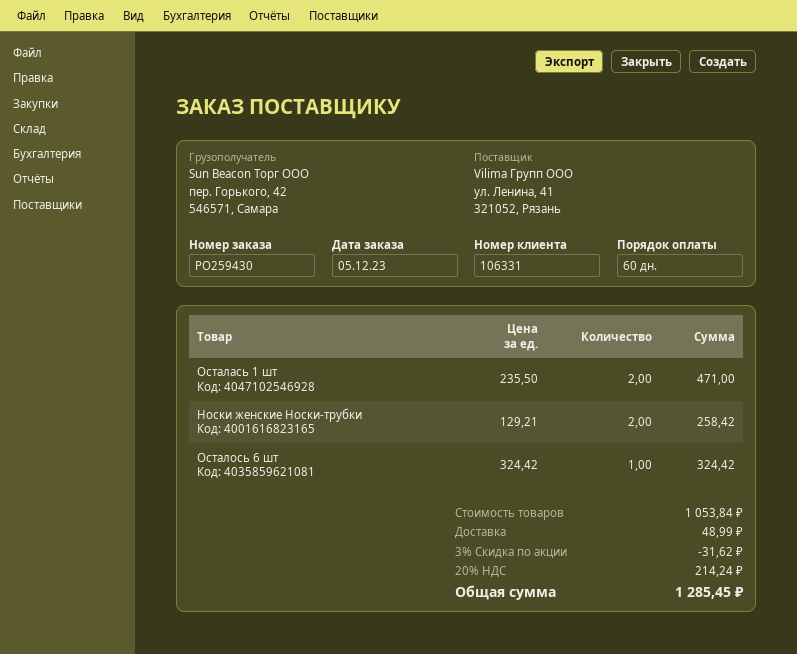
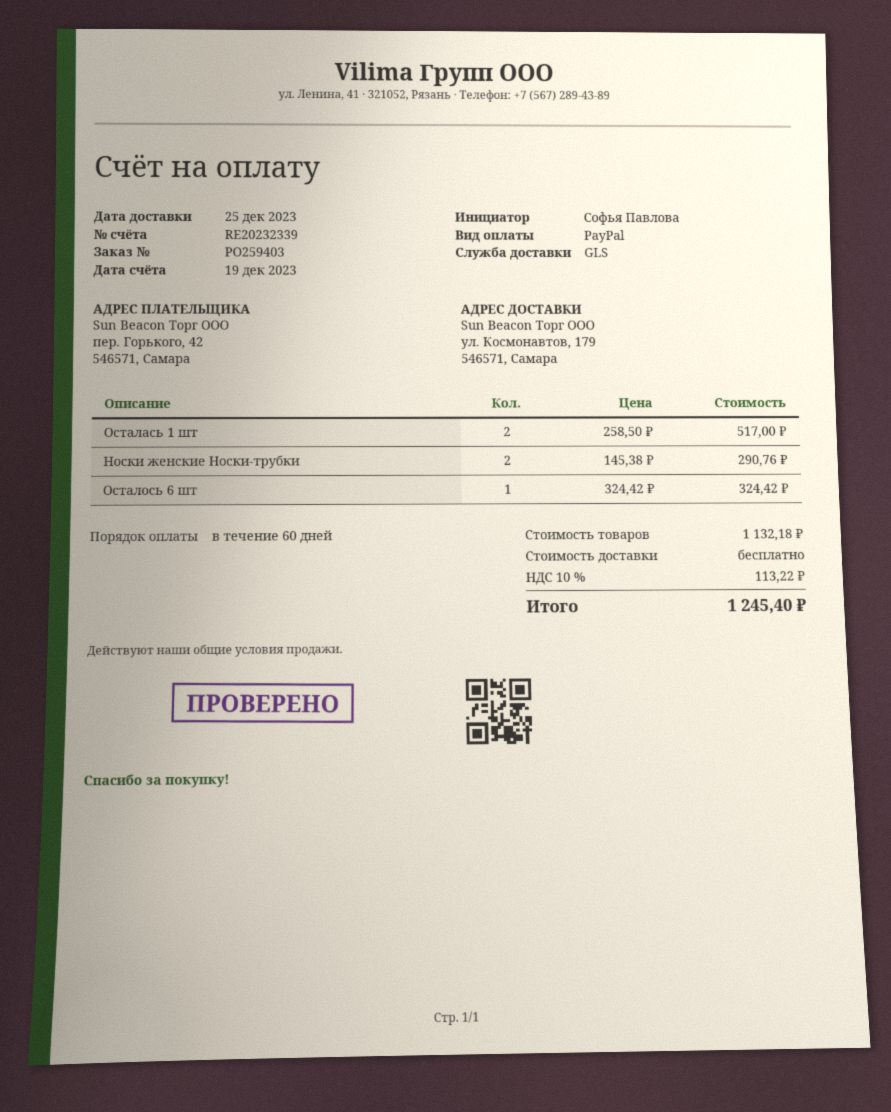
order number: PO259430 -> PO259403
ship to: пер. Горького, 42, 546571, Самара -> ул. Космонавтов, 179, 546571, Самара
Осталась 1 шт: 2 x 235.50 = 471.00 -> 2 x 258.50 = 517.00
Носки женские Носки-трубки: 2 x 129.21 = 258.42 -> 2 x 145.38 = 290.76
subtotal: 1053.84 -> 1132.18
discount: 3% = 31.62 -> none
shipping: 48.99 -> 0.00
tax: 20% = 214.24 -> 10% = 113.22
total: 1285.45 -> 1245.40

